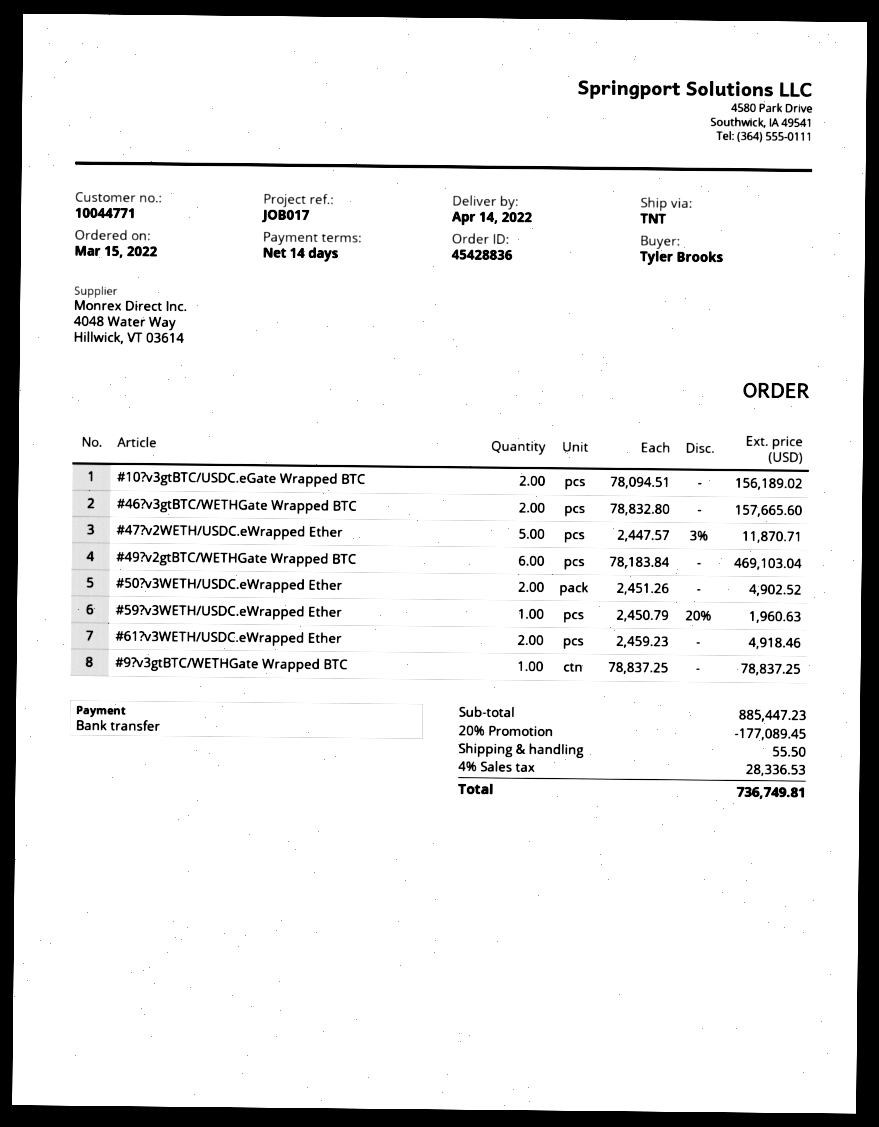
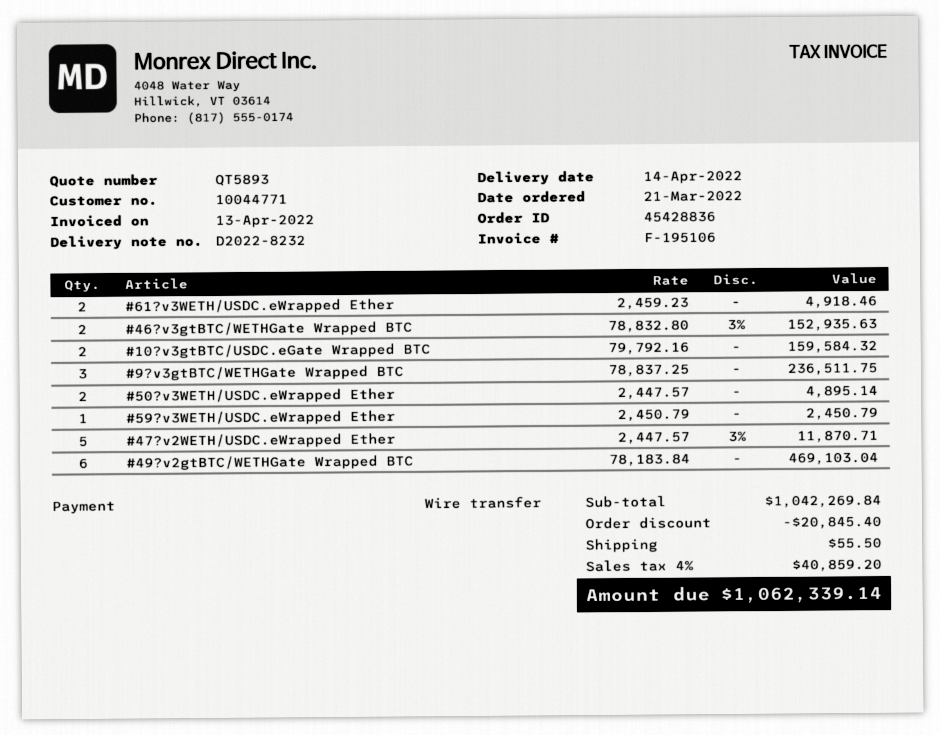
order date: 2022-03-15 -> 2022-03-21
#10?v3gtBTC/USDC.eGate Wrapped BTC: 2 x 78094.51 = 156189.02 -> 2 x 79792.16 = 159584.32
#46?v3gtBTC/WETHGate Wrapped BTC: 2 x 78832.80 = 157665.60 -> 2 x 78832.80 - 3% = 152935.63
#50?v3WETH/USDC.eWrapped Ether: 2 x 2451.26 = 4902.52 -> 2 x 2447.57 = 4895.14
#59?v3WETH/USDC.eWrapped Ether: 1 x 2450.79 - 20% = 1960.63 -> 1 x 2450.79 = 2450.79
#9?v3gtBTC/WETHGate Wrapped BTC: 1 x 78837.25 = 78837.25 -> 3 x 78837.25 = 236511.75
subtotal: 885447.23 -> 1042269.84
discount: 177089.45 -> 20845.40
tax: 4% = 28336.53 -> 4% = 40859.20
total: 736749.81 -> 1062339.14

